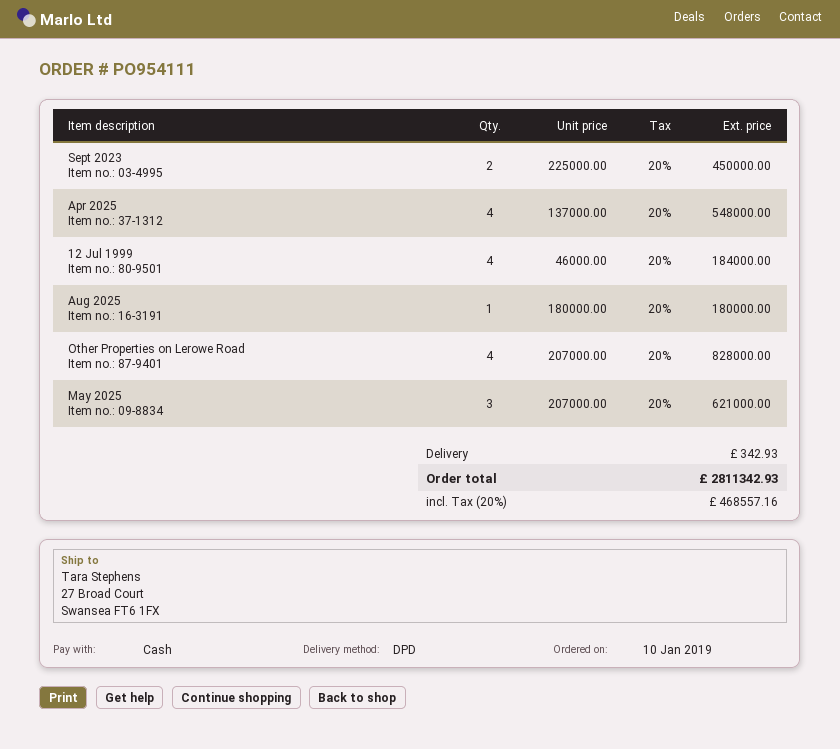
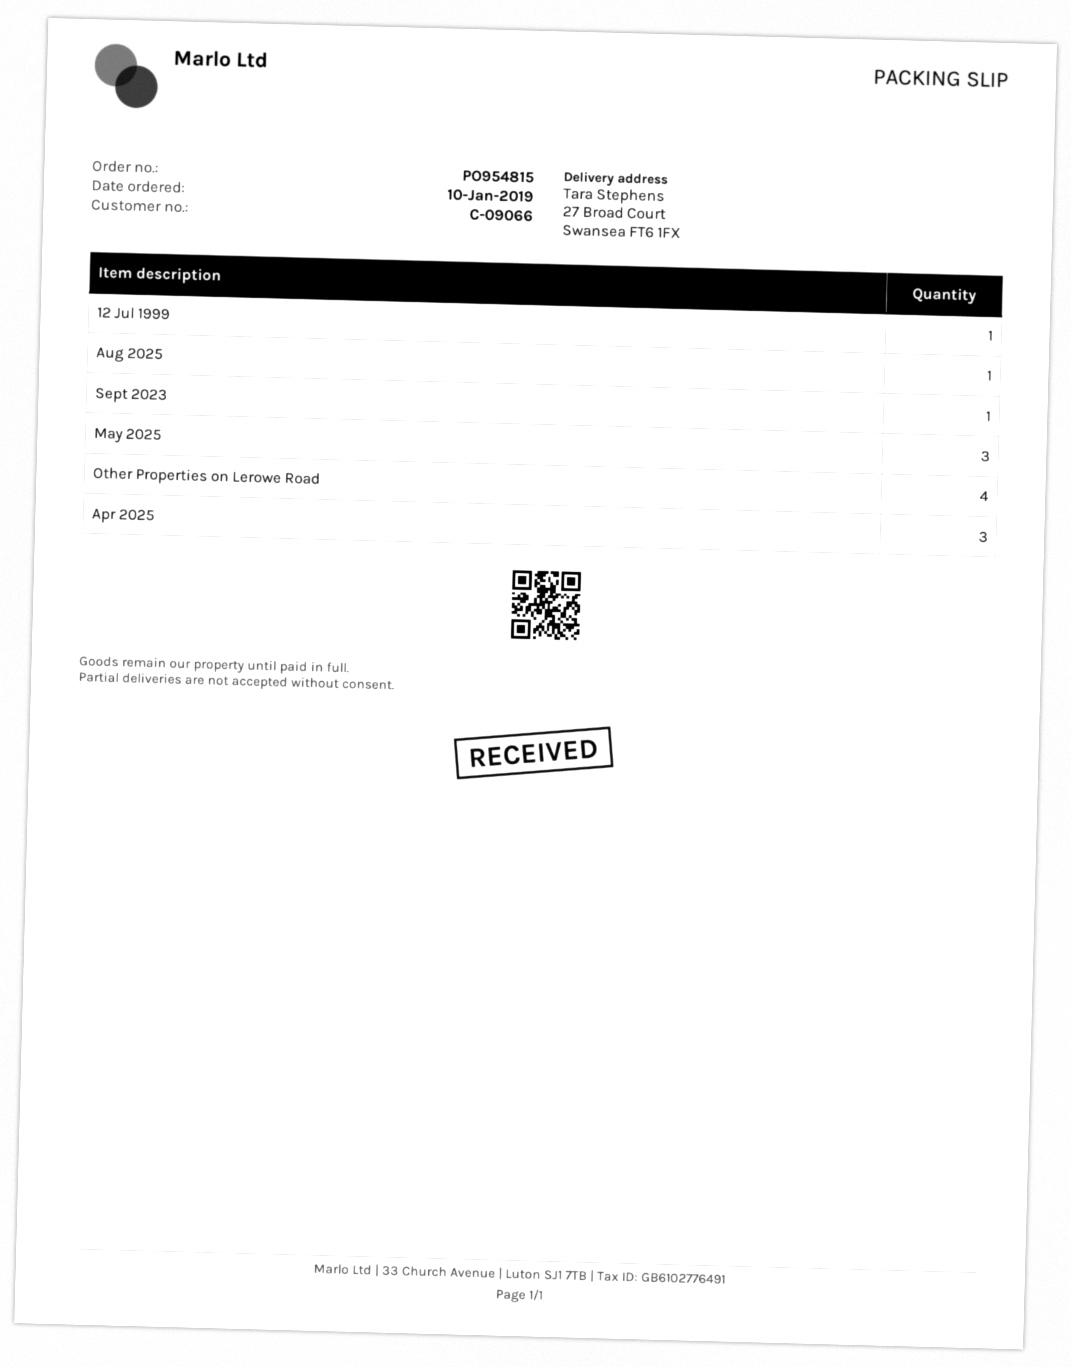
order number: PO954111 -> PO954815
Sept 2023: 2 -> 1
Apr 2025: 4 -> 3
12 Jul 1999: 4 -> 1

